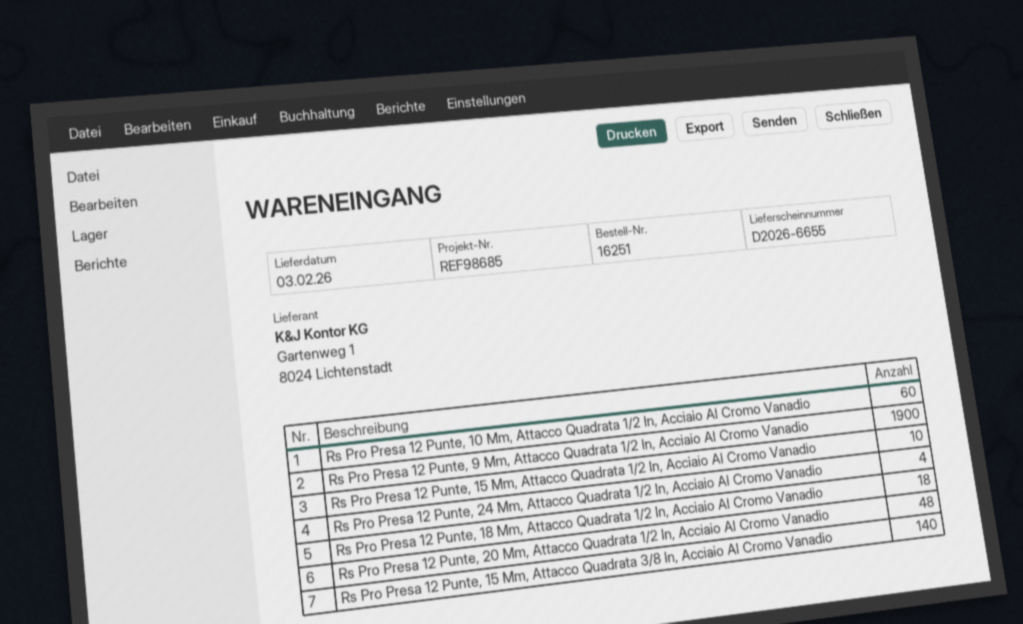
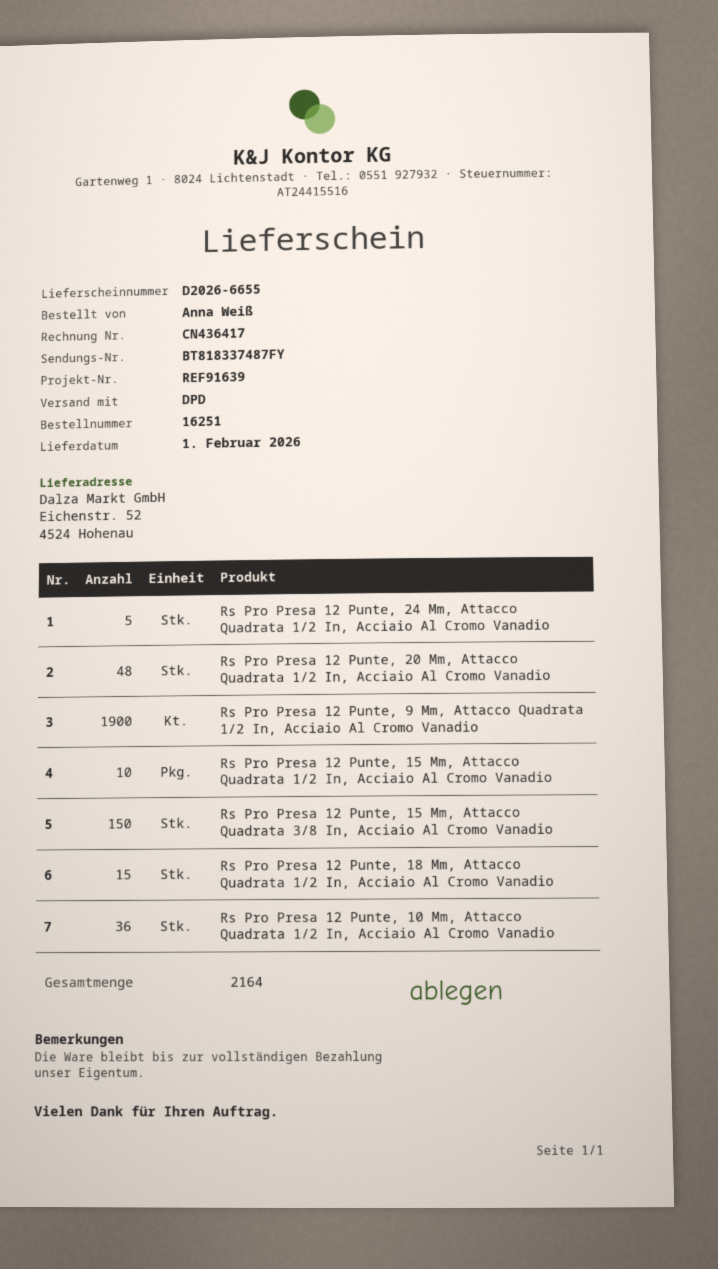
delivery date: 2026-02-03 -> 2026-02-01
reference: REF98685 -> REF91639
Rs Pro Presa 12 Punte, 10 Mm, Attacco Quadrata 1/2 In, Acciaio Al Cromo Vanadio: 60 -> 36
Rs Pro Presa 12 Punte, 24 Mm, Attacco Quadrata 1/2 In, Acciaio Al Cromo Vanadio: 4 -> 5
Rs Pro Presa 12 Punte, 18 Mm, Attacco Quadrata 1/2 In, Acciaio Al Cromo Vanadio: 18 -> 15
Rs Pro Presa 12 Punte, 15 Mm, Attacco Quadrata 3/8 In, Acciaio Al Cromo Vanadio: 140 -> 150

